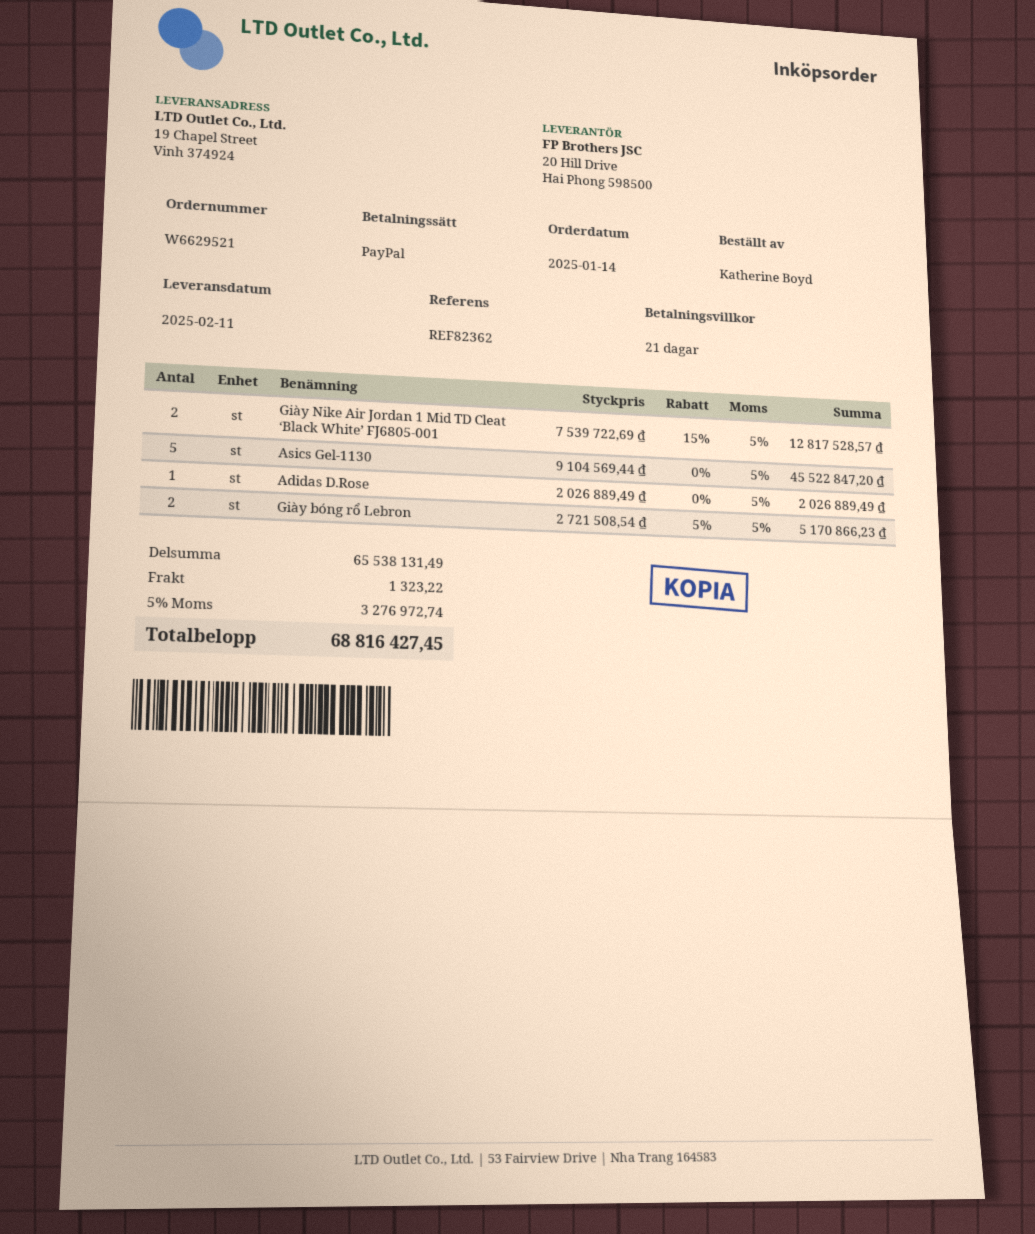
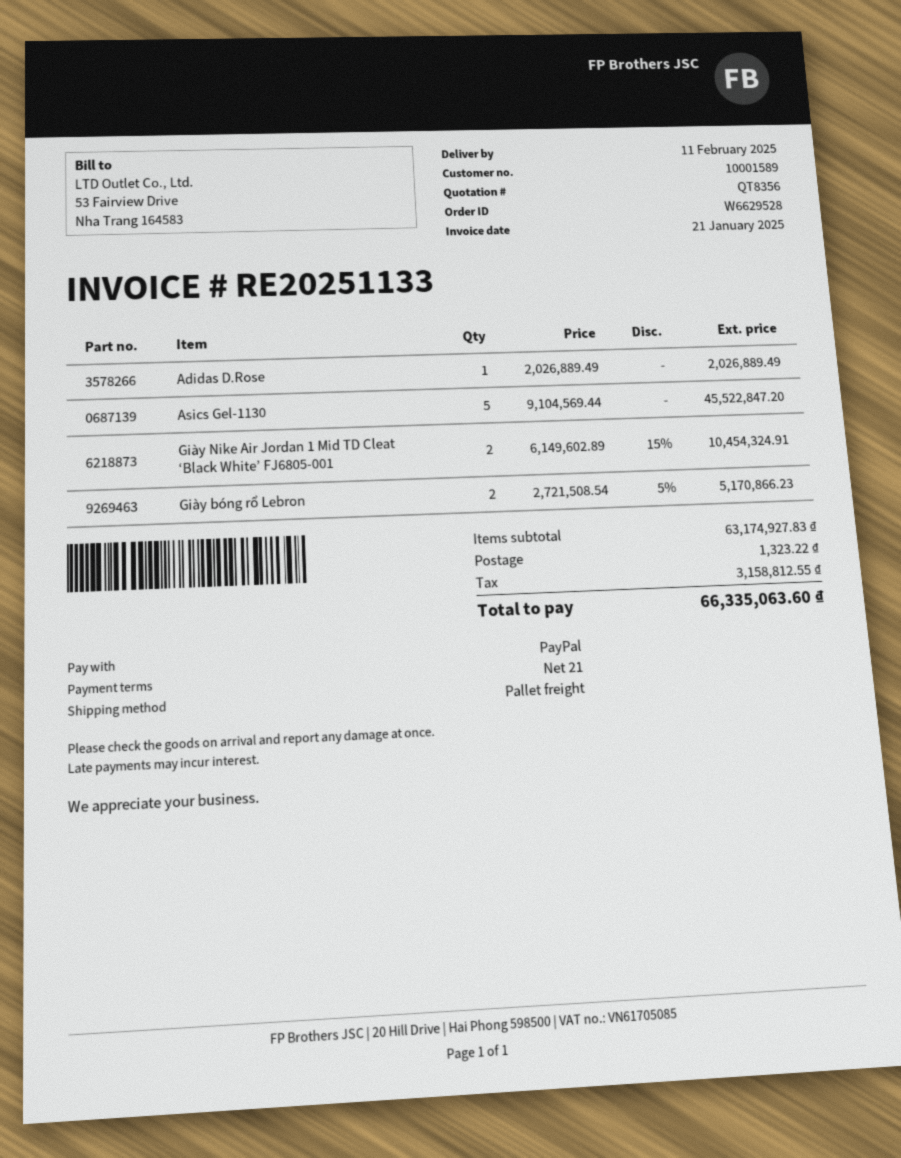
order number: W6629521 -> W6629528
Giày Nike Air Jordan 1 Mid TD Cleat ‘Black White’ FJ6805-001: 2 x 7539722.69 - 15% = 12817528.57 -> 2 x 6149602.89 - 15% = 10454324.91
subtotal: 65538131.49 -> 63174927.83
tax: 3276972.74 -> 3158812.55
total: 68816427.45 -> 66335063.60

